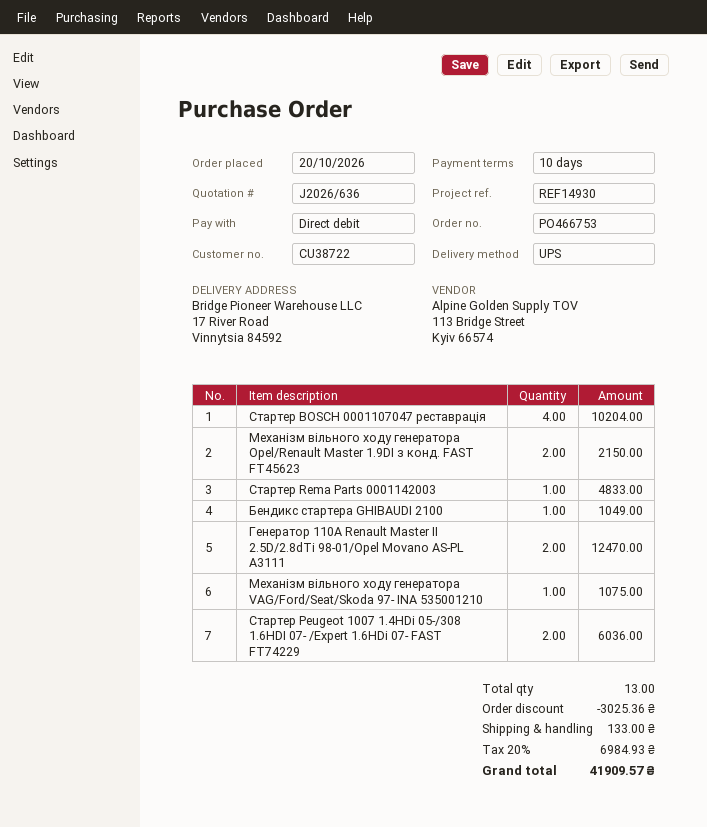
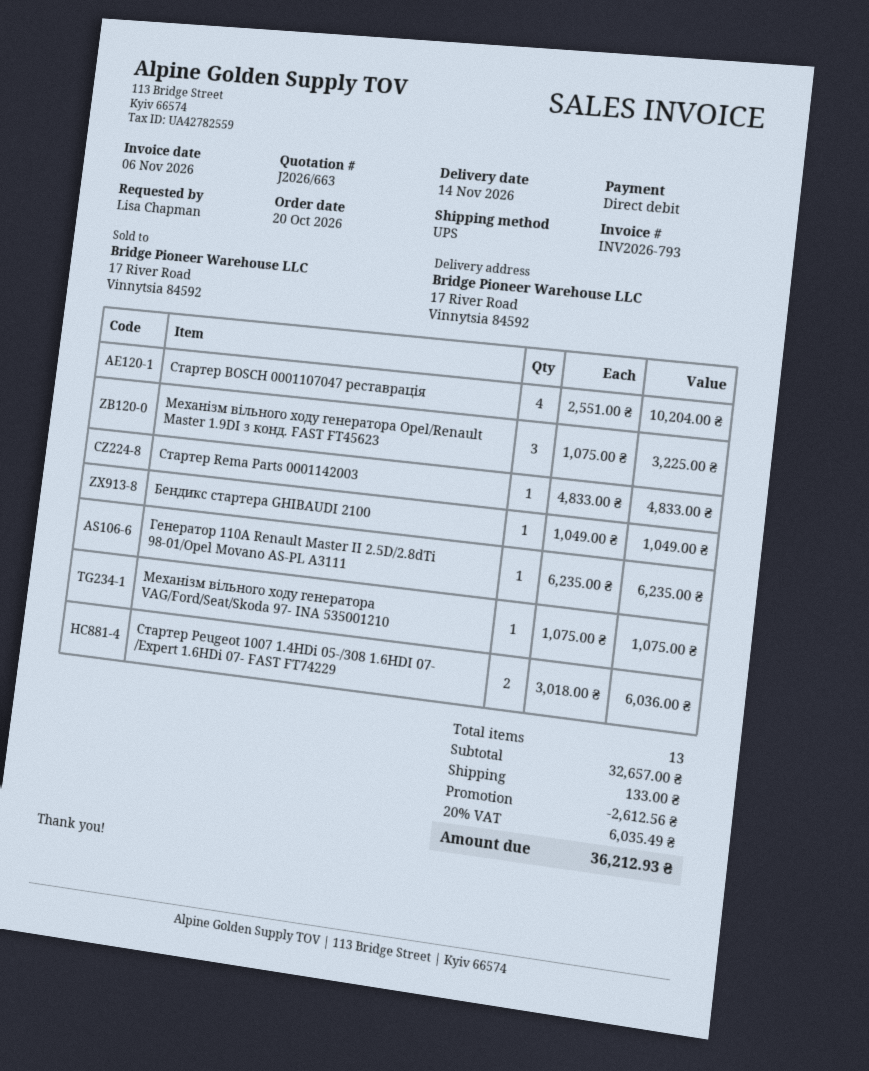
quote number: J2026/636 -> J2026/663
Механізм вільного ходу генератора Opel/Renault Master 1.9DI з конд. FAST FT45623: 2 for 2150.00 -> 3 for 3225.00
Генератор 110A Renault Master II 2.5D/2.8dTi 98-01/Opel Movano AS-PL A3111: 2 for 12470.00 -> 1 for 6235.00
discount: 3025.36 -> 2612.56
tax: 20% = 6984.93 -> 20% = 6035.49
total: 41909.57 -> 36212.93

